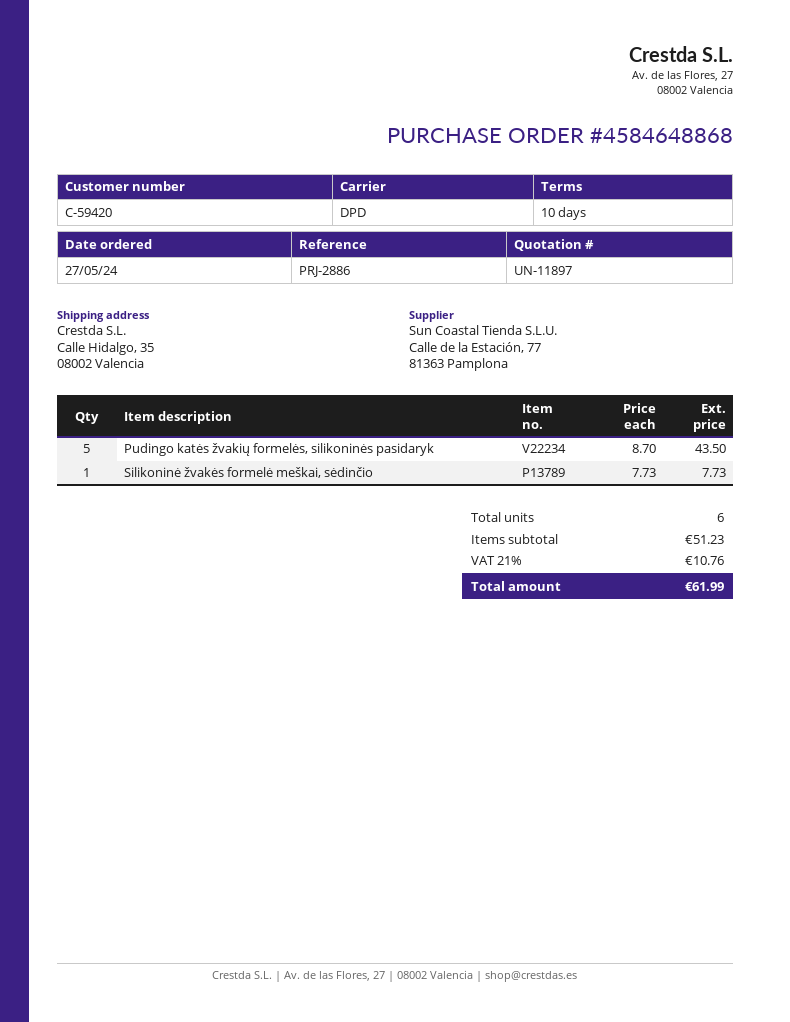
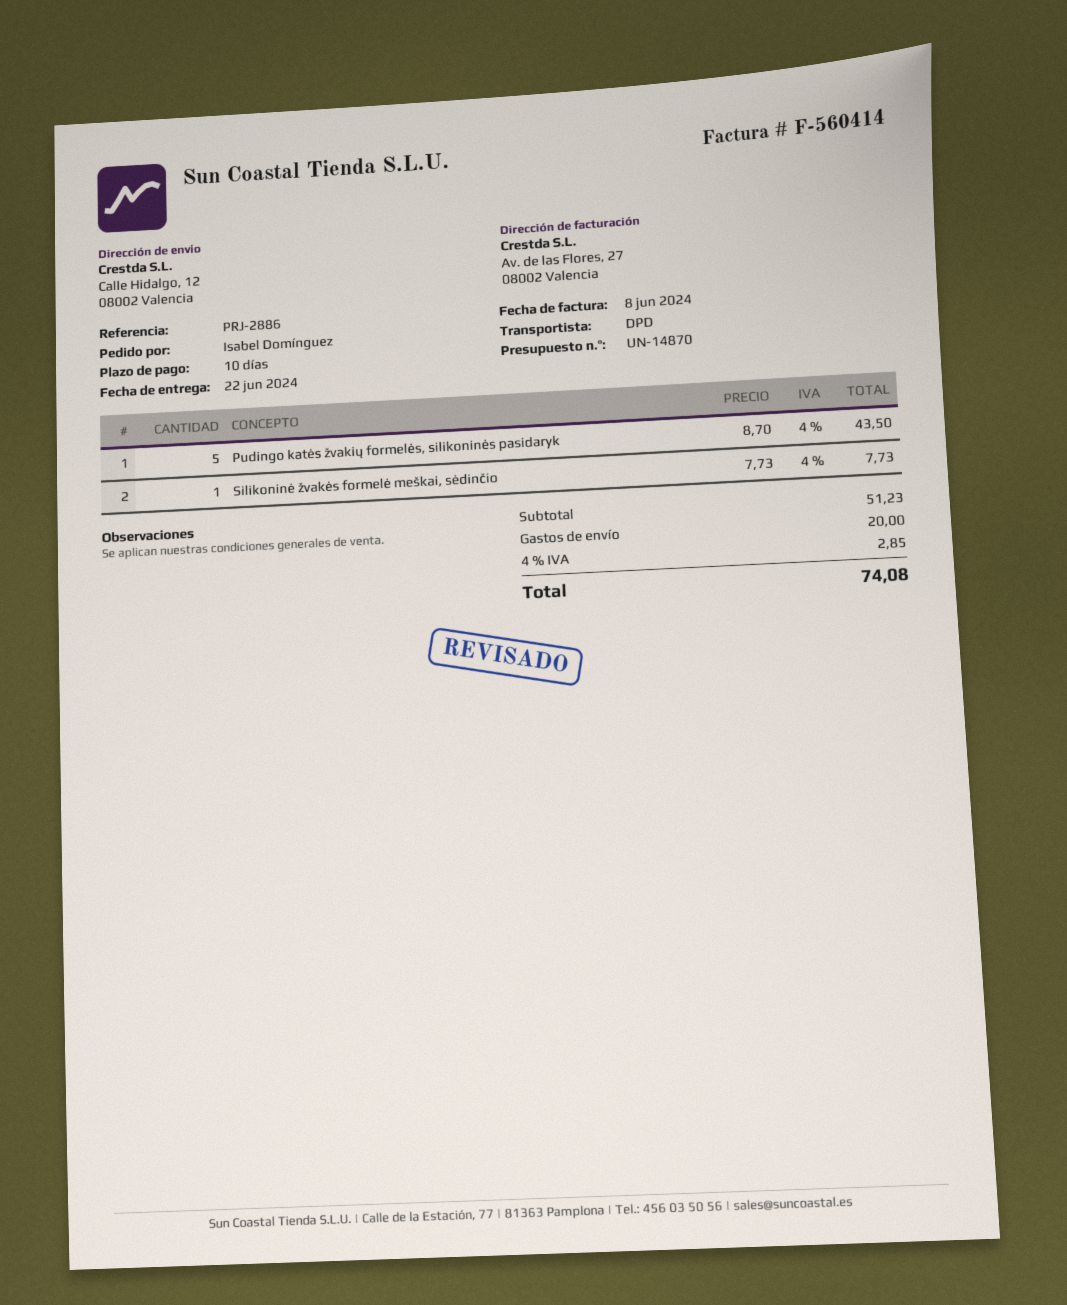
quote number: UN-11897 -> UN-14870
ship to: Calle Hidalgo, 35, 08002 Valencia -> Calle Hidalgo, 12, 08002 Valencia
shipping: none -> 20.00
tax: 21% = 10.76 -> 4% = 2.85
total: 61.99 -> 74.08

